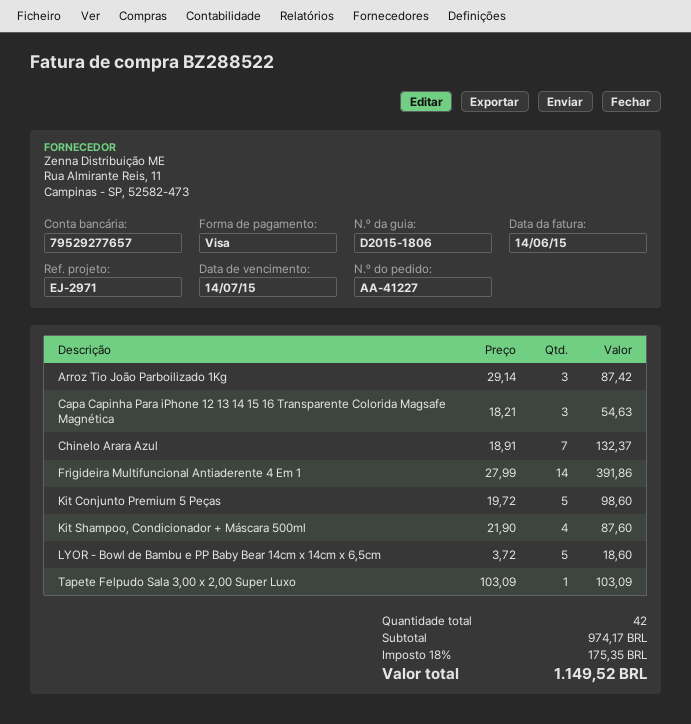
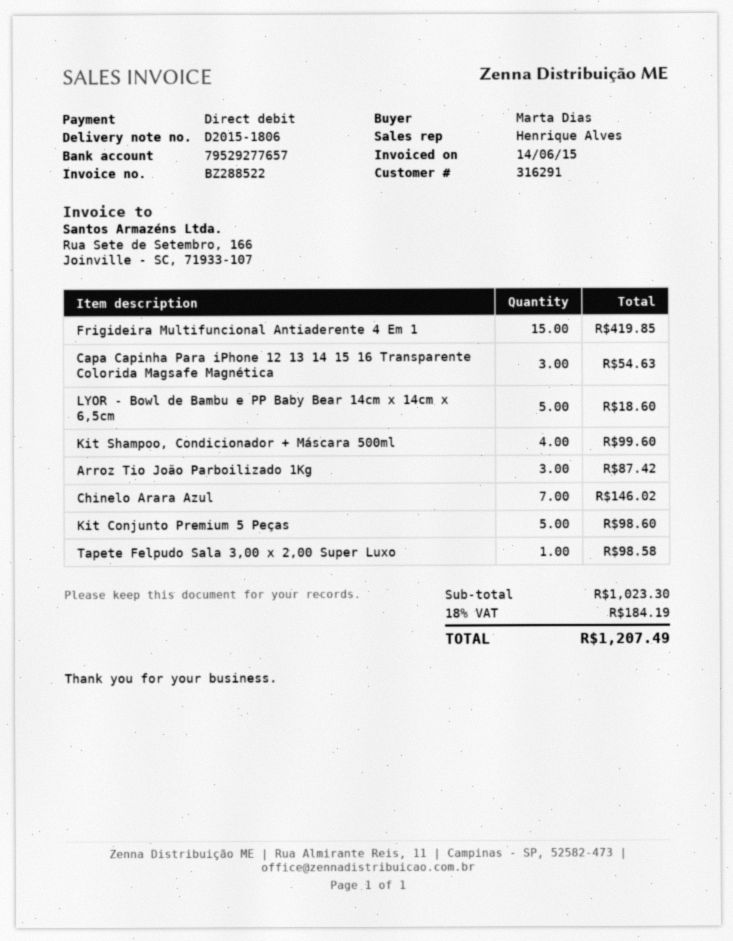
payment method: Visa -> direct debit
Chinelo Arara Azul: 7 for 132.37 -> 7 for 146.02
Frigideira Multifuncional Antiaderente 4 Em 1: 14 for 391.86 -> 15 for 419.85
Kit Shampoo, Condicionador + Máscara 500ml: 4 for 87.60 -> 4 for 99.60
Tapete Felpudo Sala 3,00 x 2,00 Super Luxo: 1 for 103.09 -> 1 for 98.58
subtotal: 974.17 -> 1023.30
tax: 18% = 175.35 -> 18% = 184.19
total: 1149.52 -> 1207.49

